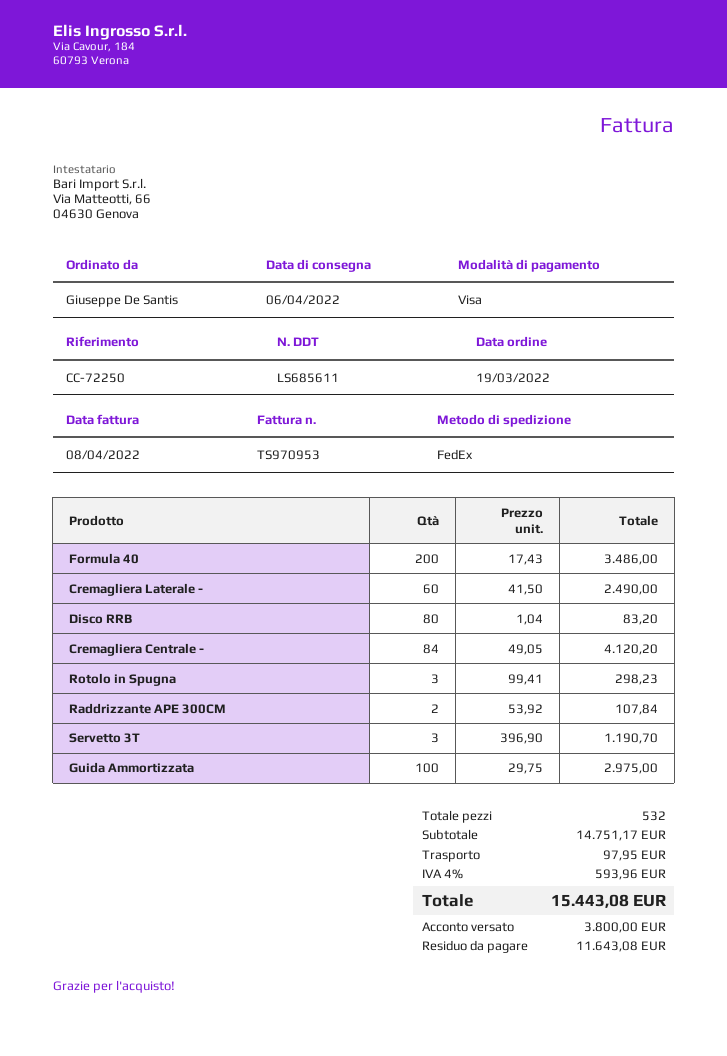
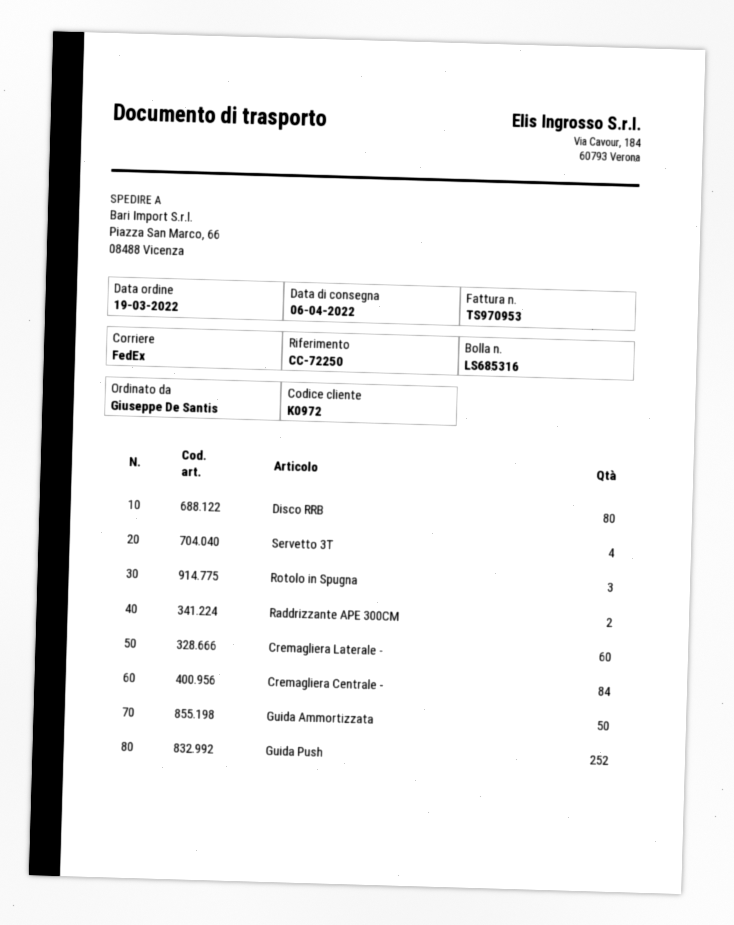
delivery note number: LS685611 -> LS685316
Formula 40: 200 -> none
Servetto 3T: 3 -> 4
Guida Ammortizzata: 100 -> 50
Guida Push: none -> 252

